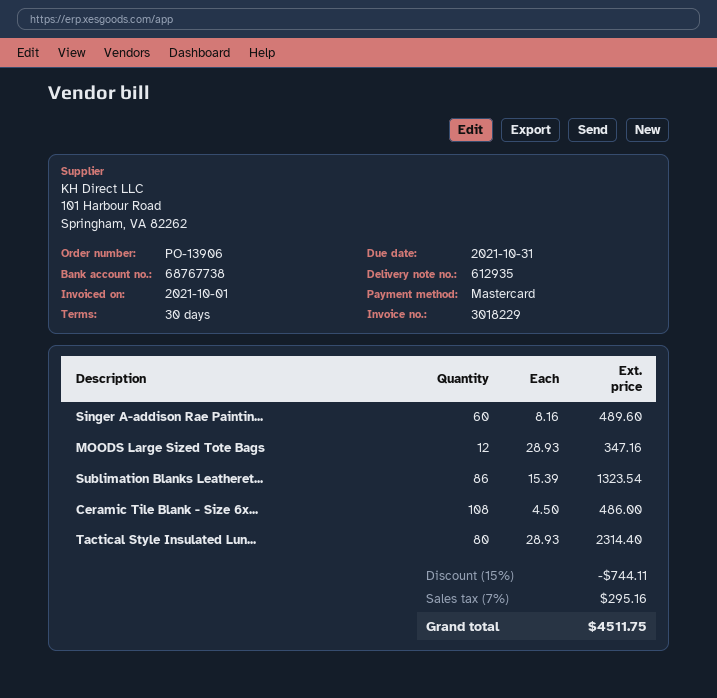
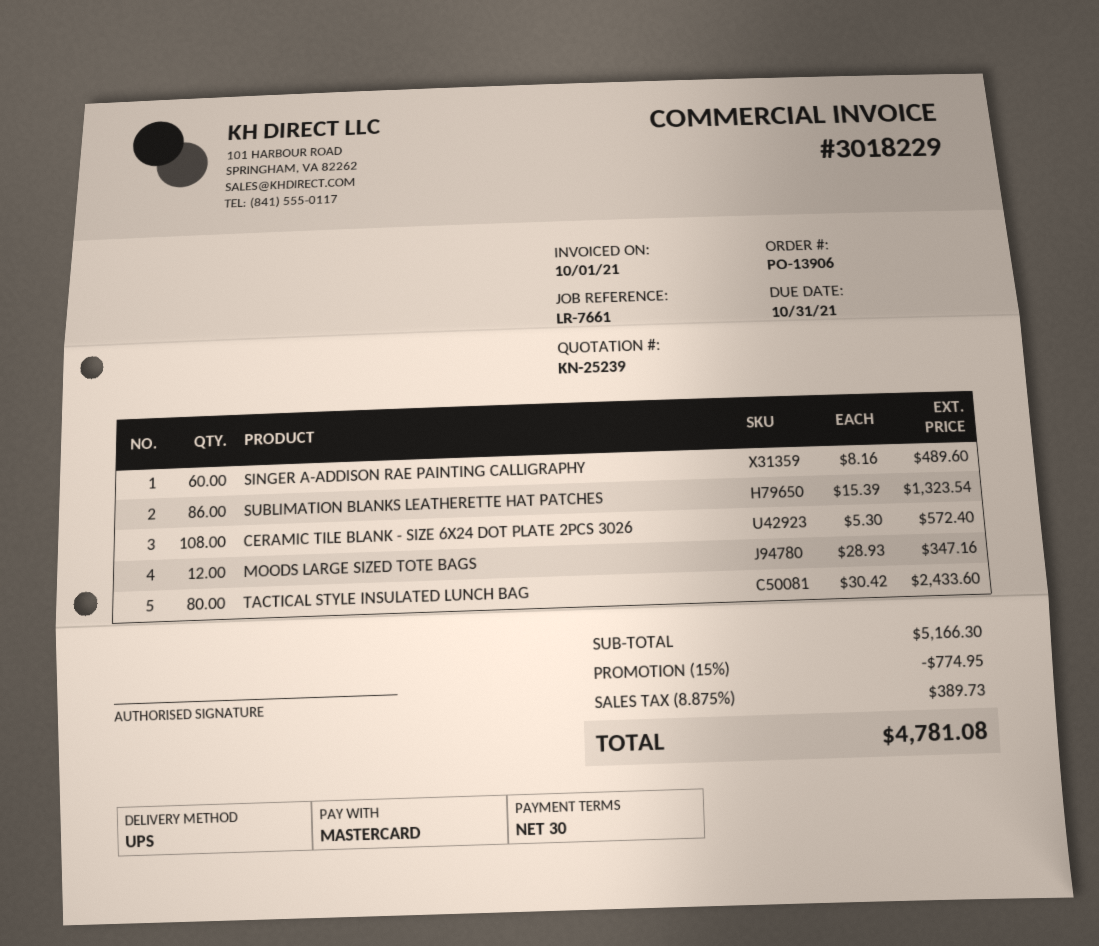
Ceramic Tile Blank - Size 6x...: 108 x 4.50 = 486.00 -> 108 x 5.30 = 572.40
Tactical Style Insulated Lun...: 80 x 28.93 = 2314.40 -> 80 x 30.42 = 2433.60
discount: 15% = 744.11 -> 15% = 774.95
tax: 7% = 295.16 -> 8.875% = 389.73
total: 4511.75 -> 4781.08

